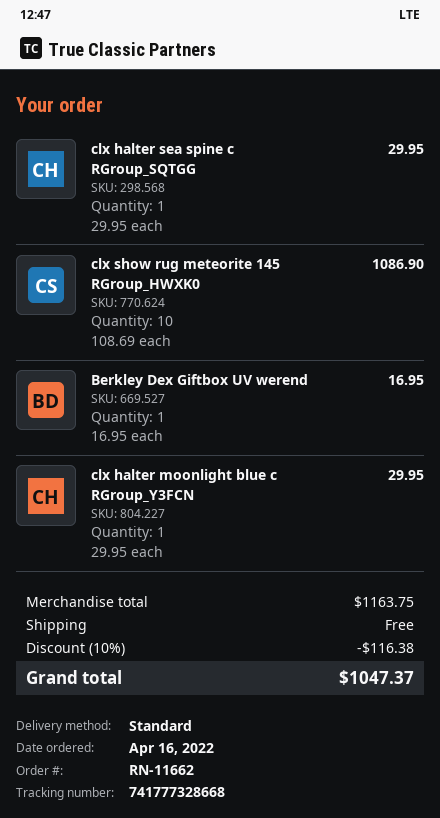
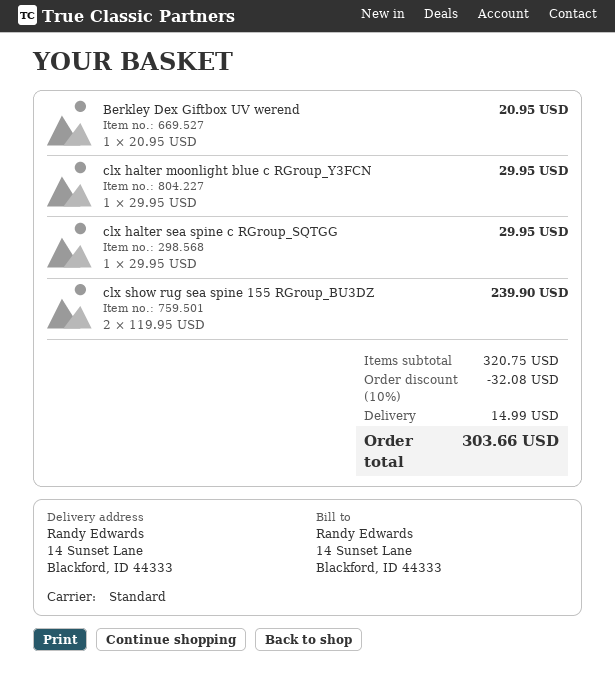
clx show rug meteorite 145 RGroup_HWXK0: 10 x 108.69 = 1086.90 -> none
Berkley Dex Giftbox UV werend: 1 x 16.95 = 16.95 -> 1 x 20.95 = 20.95
clx show rug sea spine 155 RGroup_BU3DZ: none -> 2 x 119.95 = 239.90
subtotal: 1163.75 -> 320.75
discount: 10% = 116.38 -> 10% = 32.08
shipping: 0.00 -> 14.99
total: 1047.37 -> 303.66

